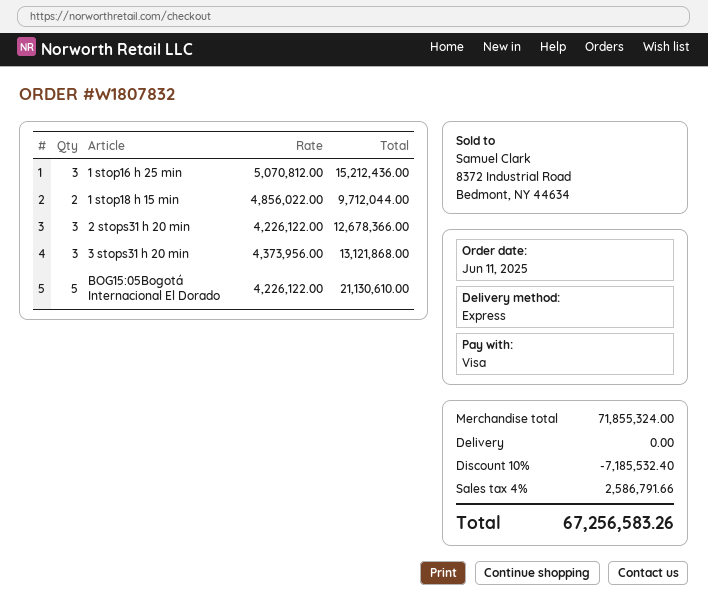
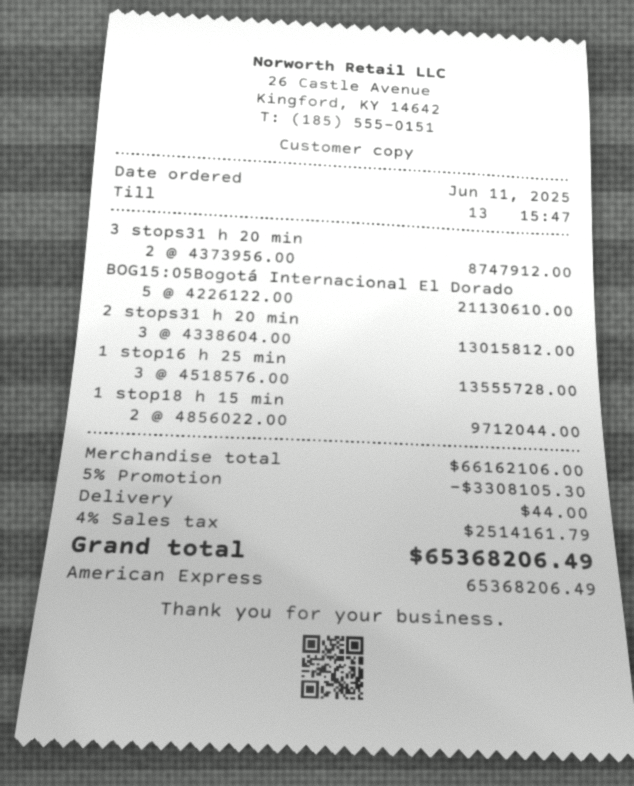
payment method: Visa -> American Express
1 stop16 h 25 min: 3 x 5070812.00 = 15212436.00 -> 3 x 4518576.00 = 13555728.00
2 stops31 h 20 min: 3 x 4226122.00 = 12678366.00 -> 3 x 4338604.00 = 13015812.00
3 stops31 h 20 min: 3 x 4373956.00 = 13121868.00 -> 2 x 4373956.00 = 8747912.00
subtotal: 71855324.00 -> 66162106.00
discount: 10% = 7185532.40 -> 5% = 3308105.30
shipping: 0.00 -> 44.00
tax: 4% = 2586791.66 -> 4% = 2514161.79
total: 67256583.26 -> 65368206.49

